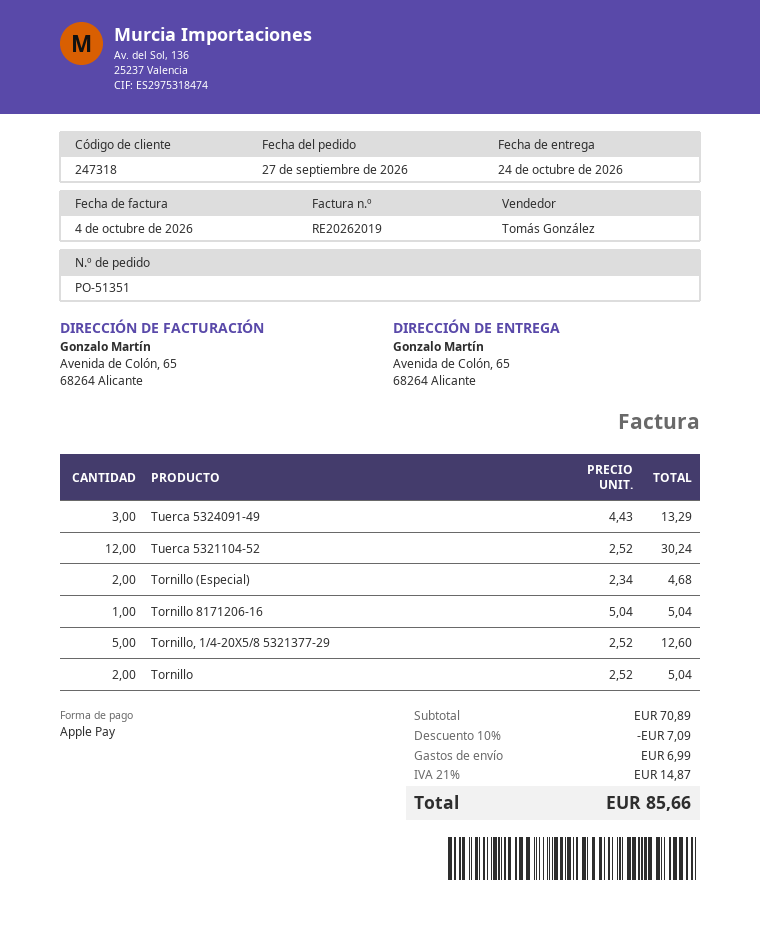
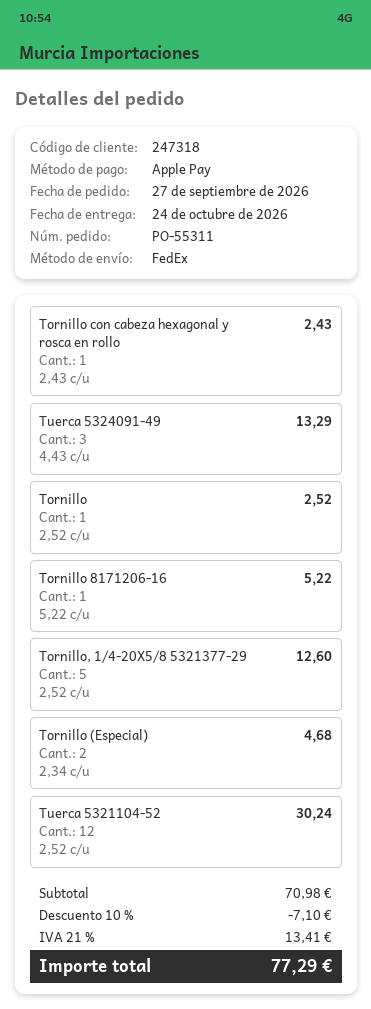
order number: PO-51351 -> PO-55311
Tornillo 8171206-16: 1 x 5.04 = 5.04 -> 1 x 5.22 = 5.22
Tornillo: 2 x 2.52 = 5.04 -> 1 x 2.52 = 2.52
Tornillo con cabeza hexagonal y rosca en rollo: none -> 1 x 2.43 = 2.43
subtotal: 70.89 -> 70.98
discount: 10% = 7.09 -> 10% = 7.10
shipping: 6.99 -> none
tax: 21% = 14.87 -> 21% = 13.41
total: 85.66 -> 77.29

